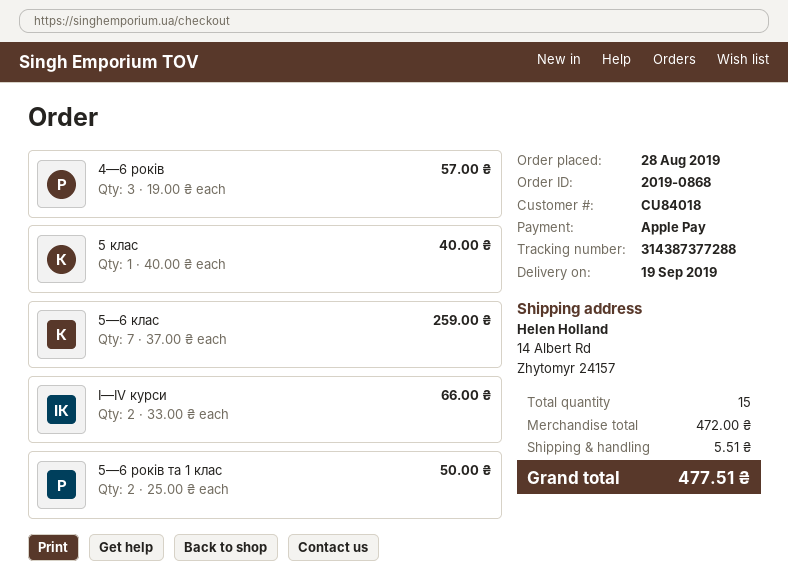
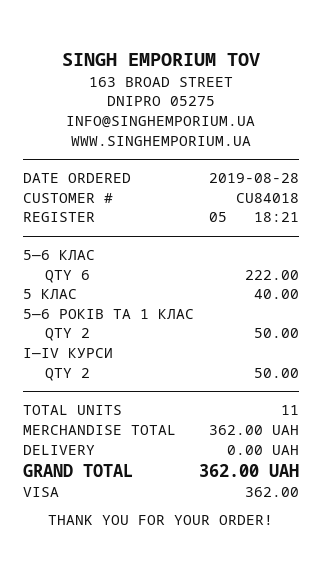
payment method: Apple Pay -> Visa
4—6 років: 3 for 57.00 -> none
5—6 клас: 7 for 259.00 -> 6 for 222.00
I—IV курси: 2 for 66.00 -> 2 for 50.00
total quantity: 15 -> 11
subtotal: 472.00 -> 362.00
shipping: 5.51 -> 0.00
total: 477.51 -> 362.00

